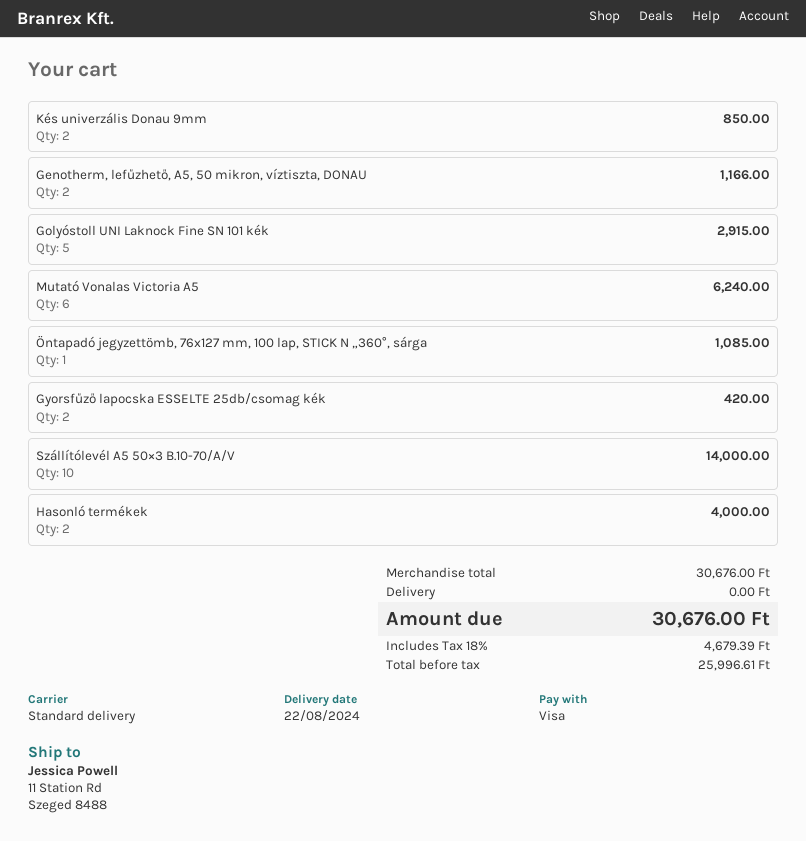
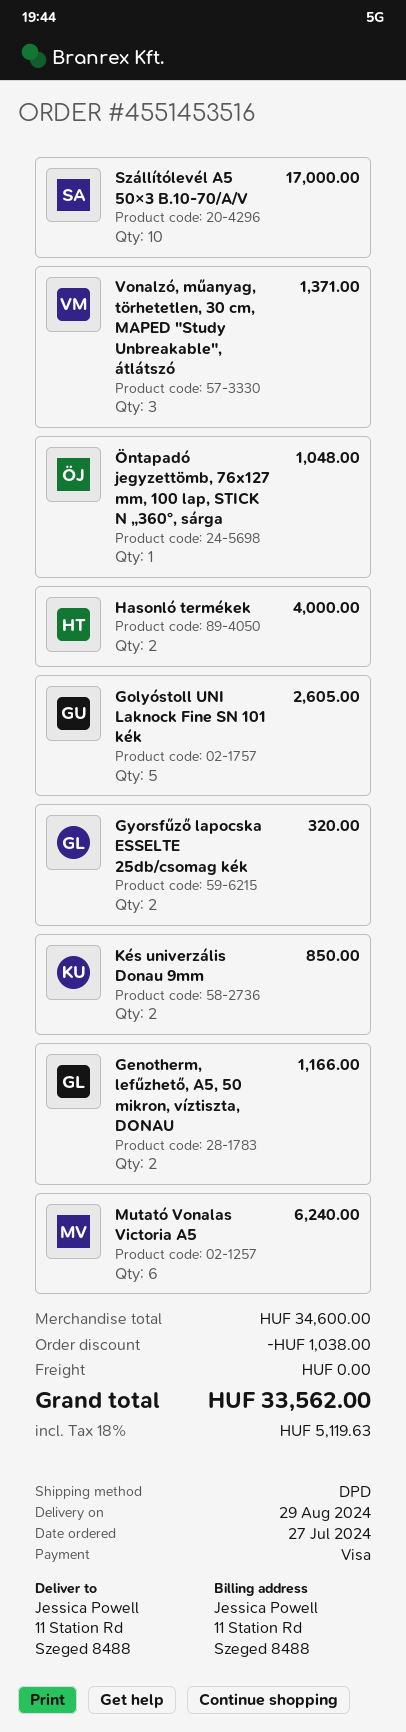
delivery date: 2024-08-22 -> 2024-08-29
shipping method: standard -> DPD
Golyóstoll UNI Laknock Fine SN 101 kék: 5 for 2915.00 -> 5 for 2605.00
Öntapadó jegyzettömb, 76x127 mm, 100 lap, STICK N „360°, sárga: 1 for 1085.00 -> 1 for 1048.00
Gyorsfűző lapocska ESSELTE 25db/csomag kék: 2 for 420.00 -> 2 for 320.00
Szállítólevél A5 50×3 B.10-70/A/V: 10 for 14000.00 -> 10 for 17000.00
Vonalzó, műanyag, törhetetlen, 30 cm, MAPED "Study Unbreakable", átlátszó: none -> 3 for 1371.00
subtotal: 30676.00 -> 34600.00
discount: none -> 1038.00
tax: 18% = 4679.39 -> 18% = 5119.63
total: 30676.00 -> 33562.00

